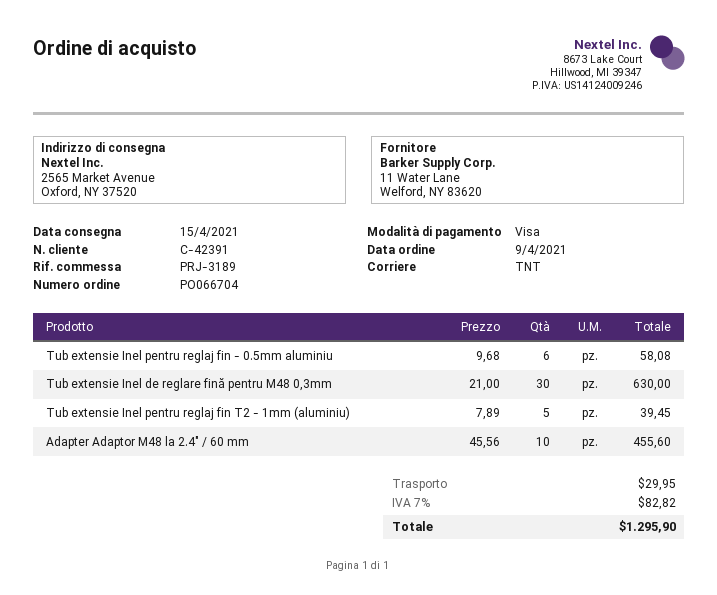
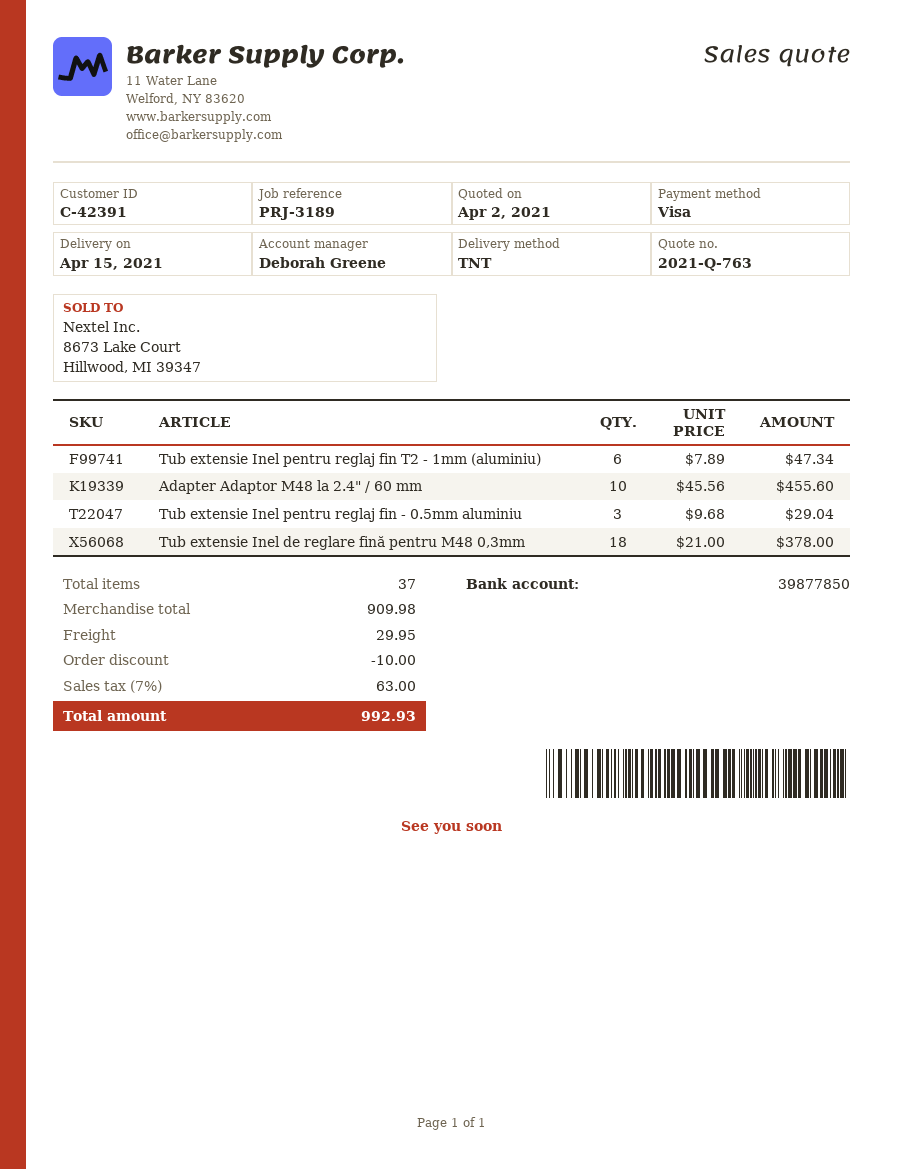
Tub extensie Inel pentru reglaj fin - 0.5mm aluminiu: 6 x 9.68 = 58.08 -> 3 x 9.68 = 29.04
Tub extensie Inel de reglare fină pentru M48 0,3mm: 30 x 21.00 = 630.00 -> 18 x 21.00 = 378.00
Tub extensie Inel pentru reglaj fin T2 - 1mm (aluminiu): 5 x 7.89 = 39.45 -> 6 x 7.89 = 47.34
discount: none -> 10.00
tax: 7% = 82.82 -> 7% = 63.00
total: 1295.90 -> 992.93

